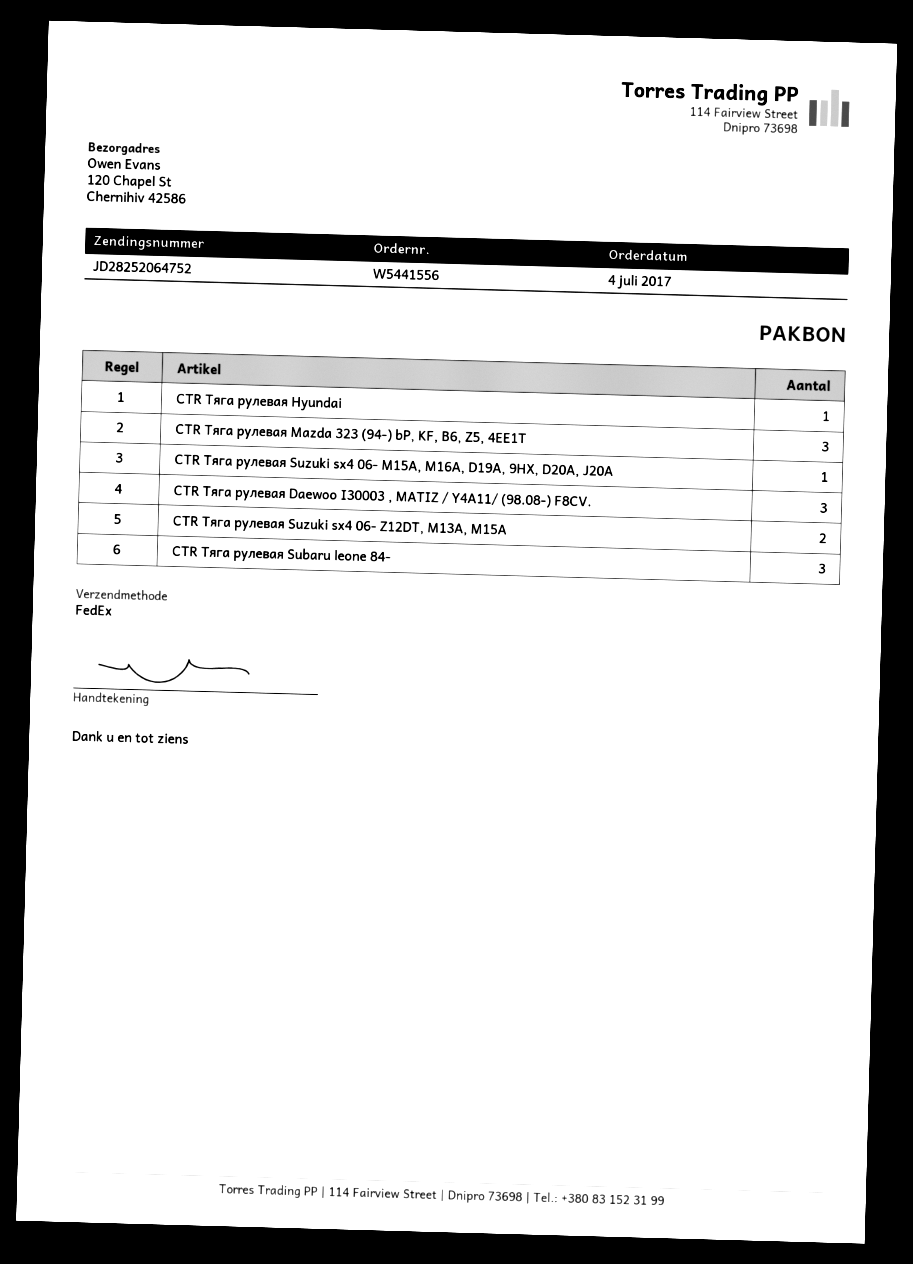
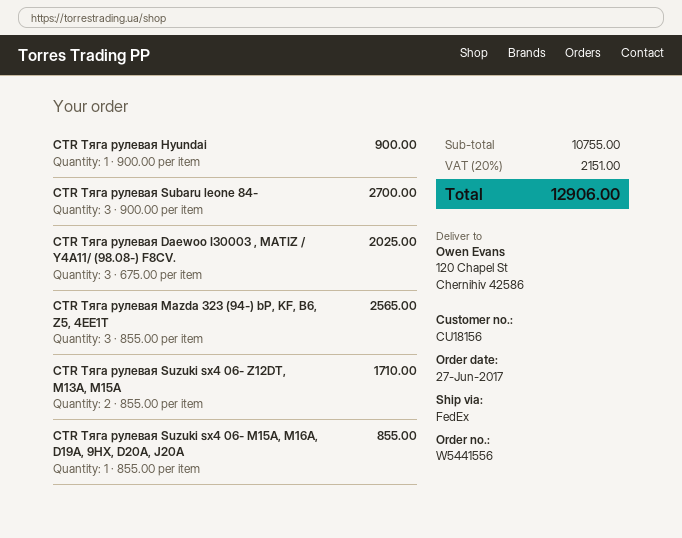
order date: 2017-07-04 -> 2017-06-27

